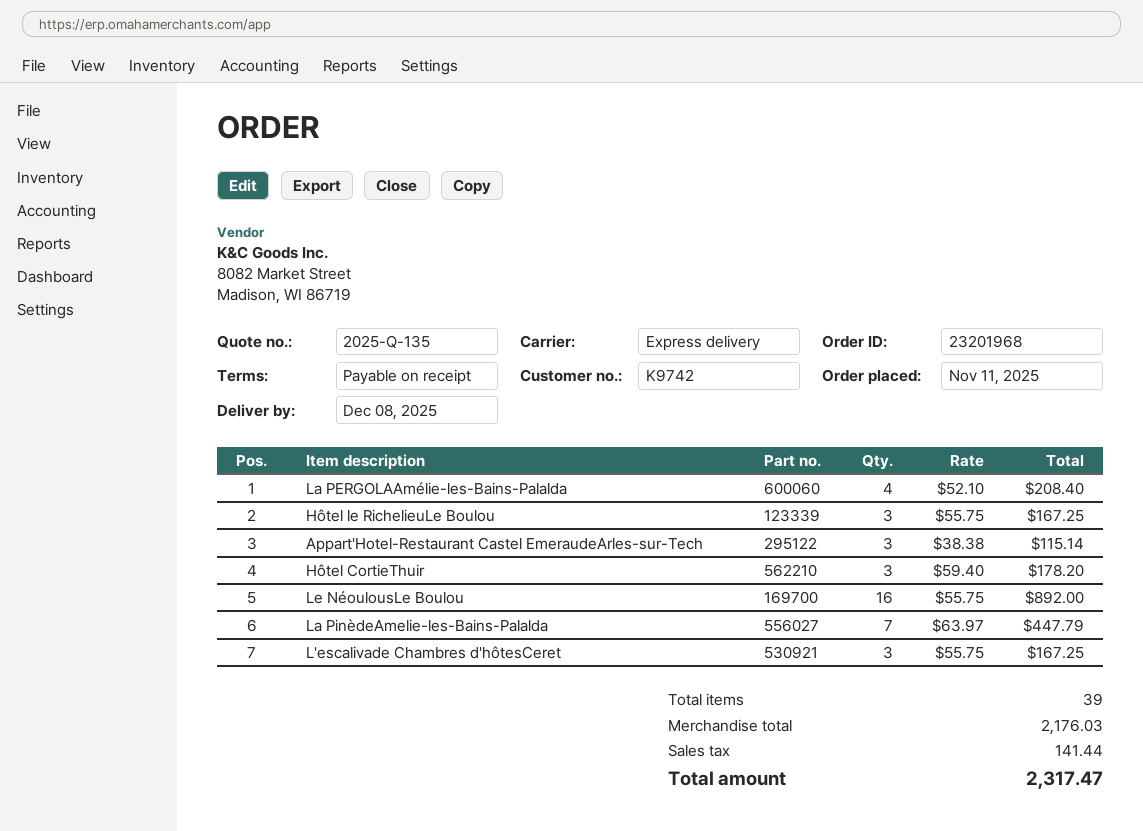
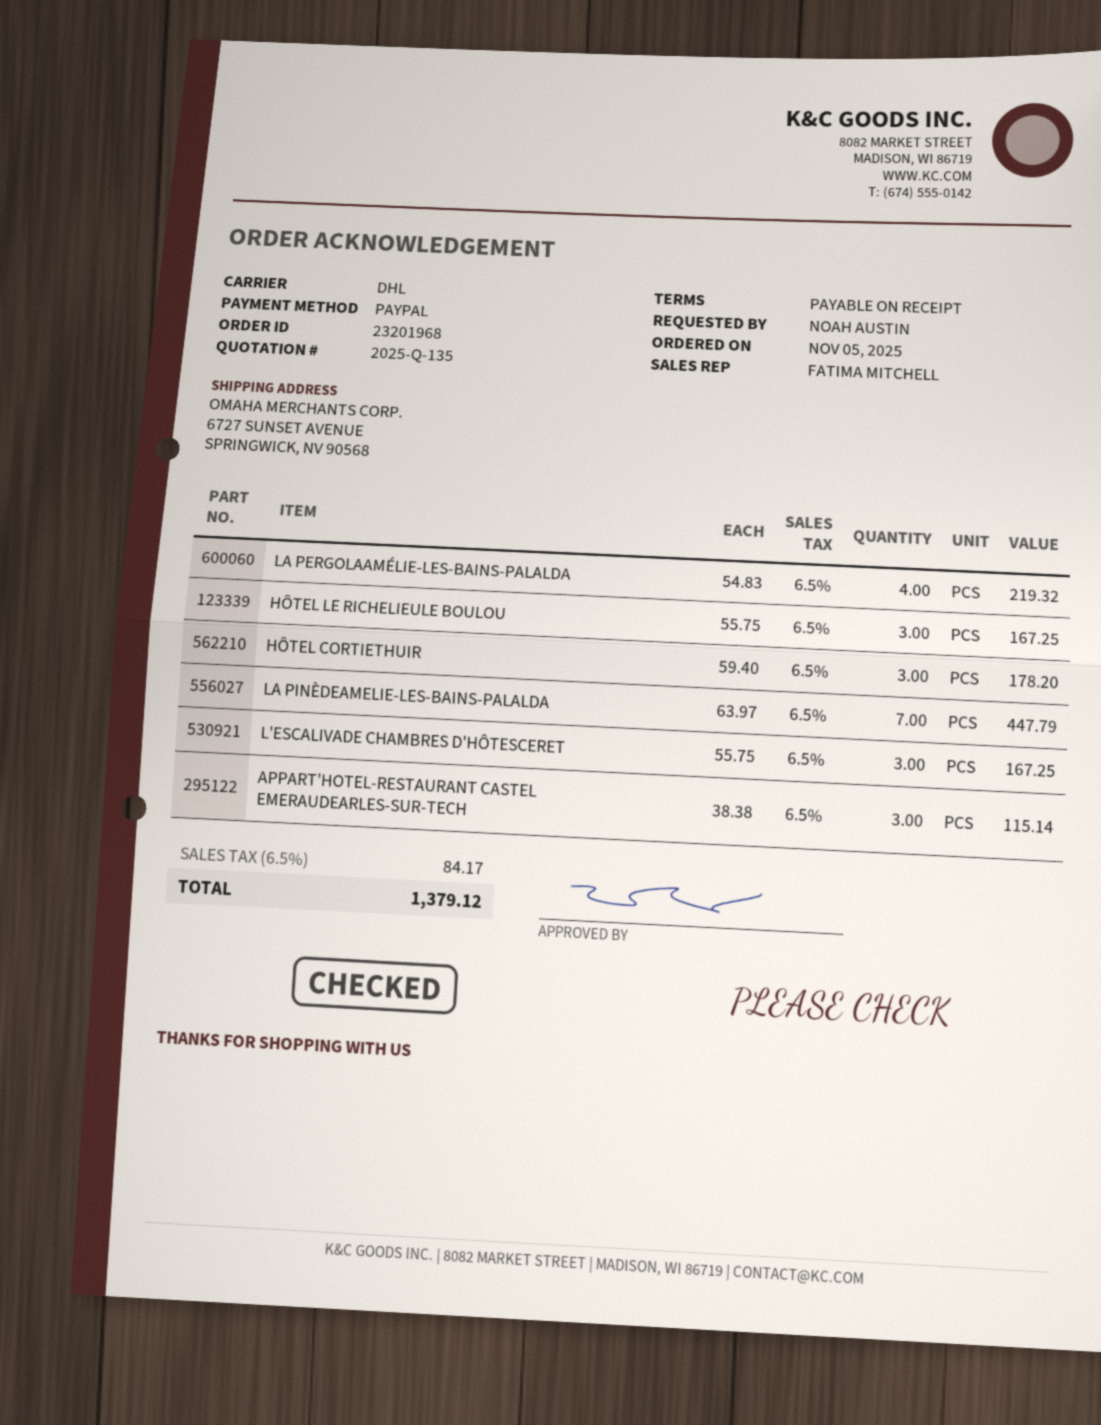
order date: 2025-11-11 -> 2025-11-05
shipping method: express -> DHL
La PERGOLAAmélie-les-Bains-Palalda: 4 x 52.10 = 208.40 -> 4 x 54.83 = 219.32
Le NéoulousLe Boulou: 16 x 55.75 = 892.00 -> none
tax: 141.44 -> 84.17
total: 2317.47 -> 1379.12

